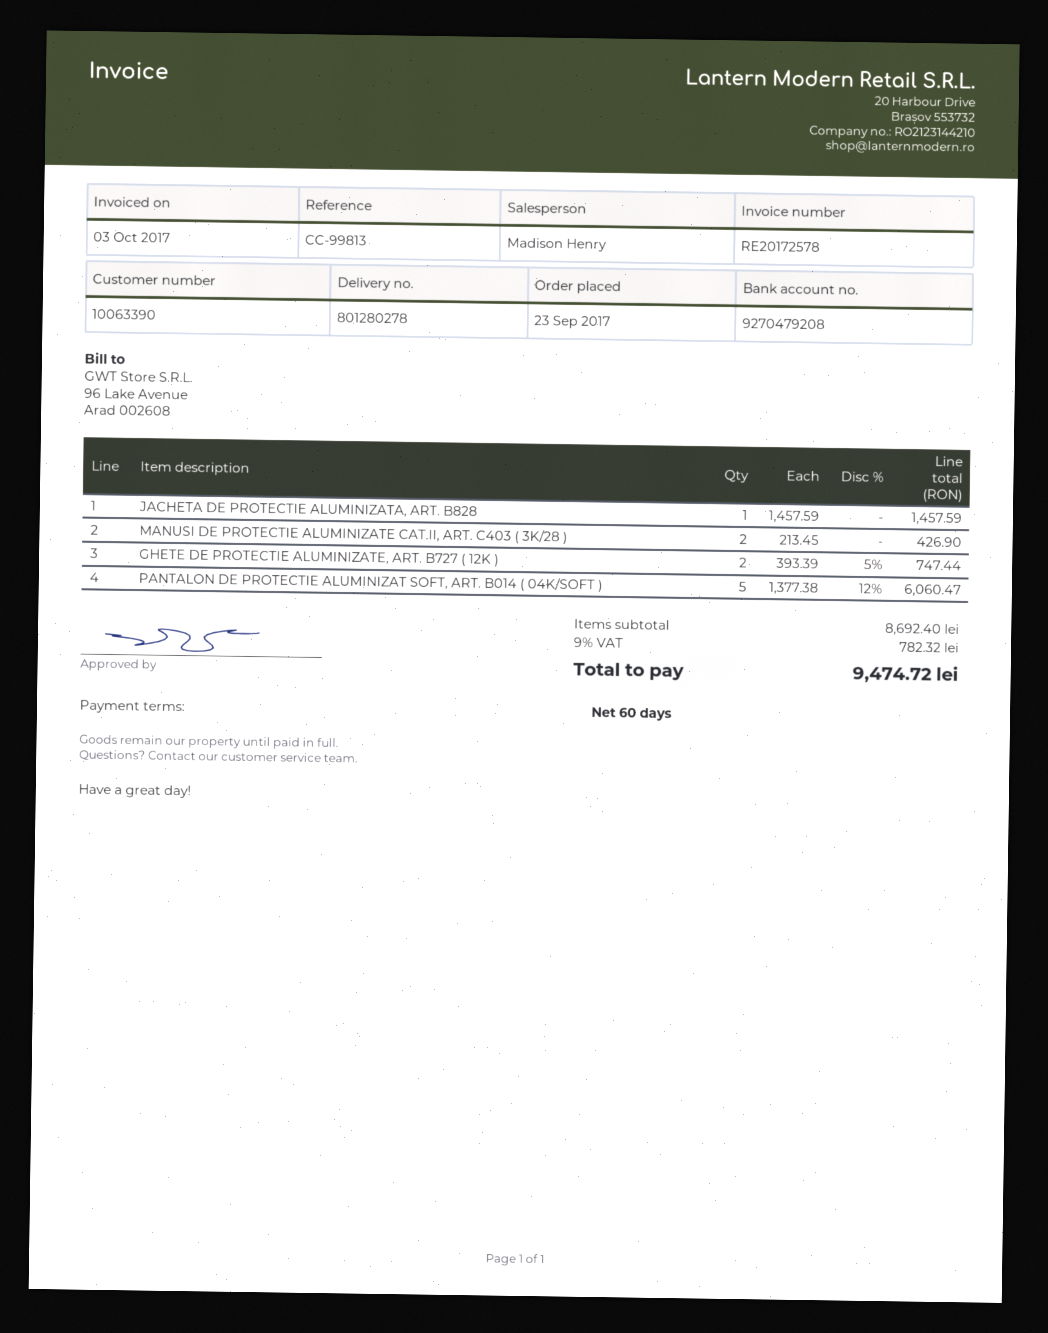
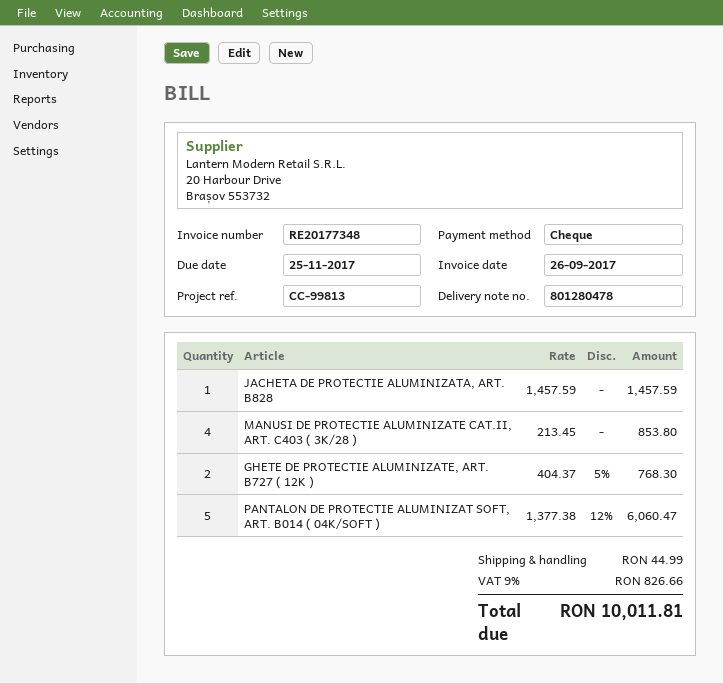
delivery note number: 801280278 -> 801280478
invoice number: RE20172578 -> RE20177348
invoice date: 2017-10-03 -> 2017-09-26
MANUSI DE PROTECTIE ALUMINIZATE CAT.II, ART. C403 ( 3K/28 ): 2 x 213.45 = 426.90 -> 4 x 213.45 = 853.80
GHETE DE PROTECTIE ALUMINIZATE, ART. B727 ( 12K ): 2 x 393.39 - 5% = 747.44 -> 2 x 404.37 - 5% = 768.30
shipping: none -> 44.99
tax: 9% = 782.32 -> 9% = 826.66
total: 9474.72 -> 10011.81

